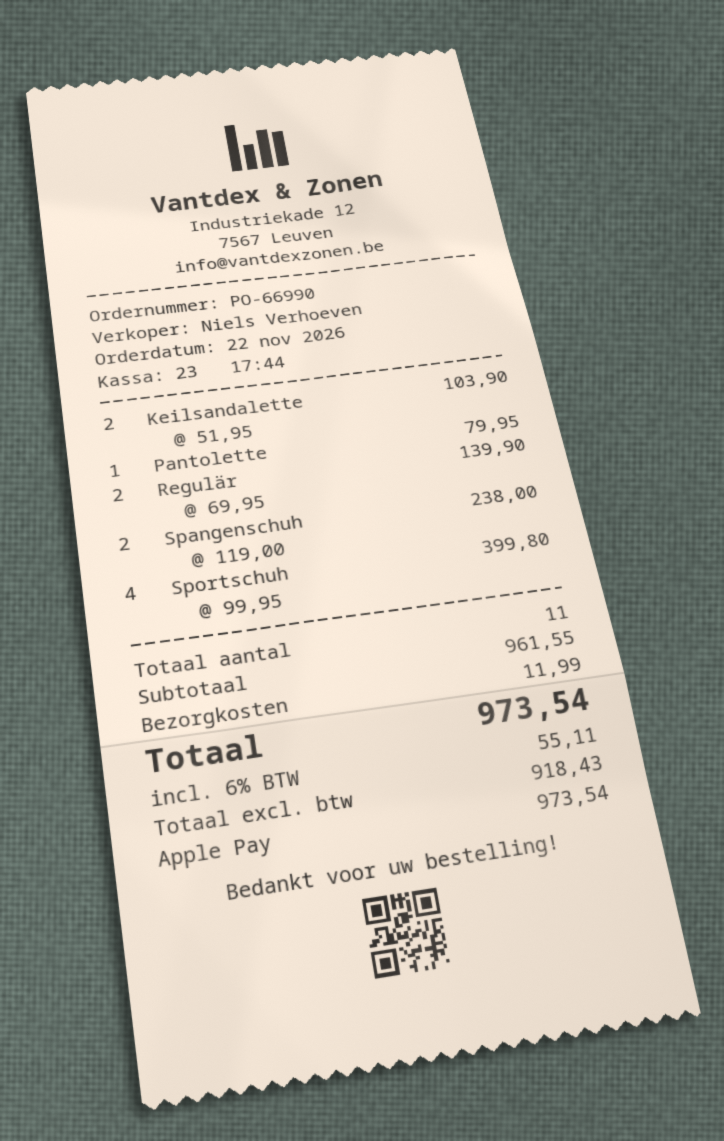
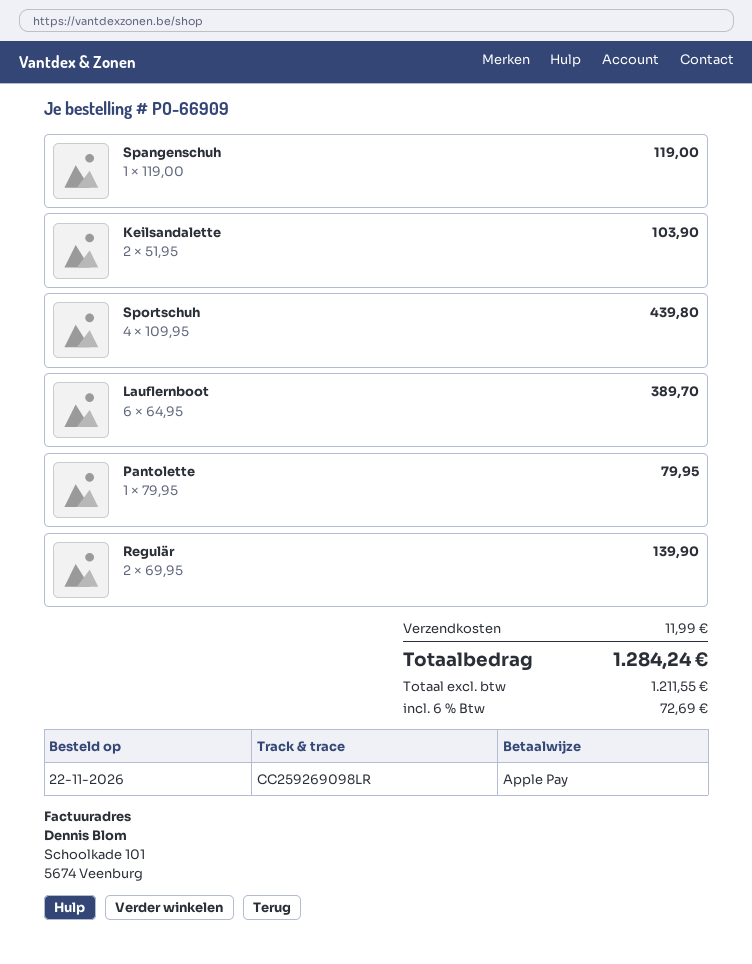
order number: PO-66990 -> PO-66909
Spangenschuh: 2 x 119.00 = 238.00 -> 1 x 119.00 = 119.00
Sportschuh: 4 x 99.95 = 399.80 -> 4 x 109.95 = 439.80
Lauflernboot: none -> 6 x 64.95 = 389.70
net: 918.43 -> 1211.55
tax: 6% = 55.11 -> 6% = 72.69
total: 973.54 -> 1284.24

